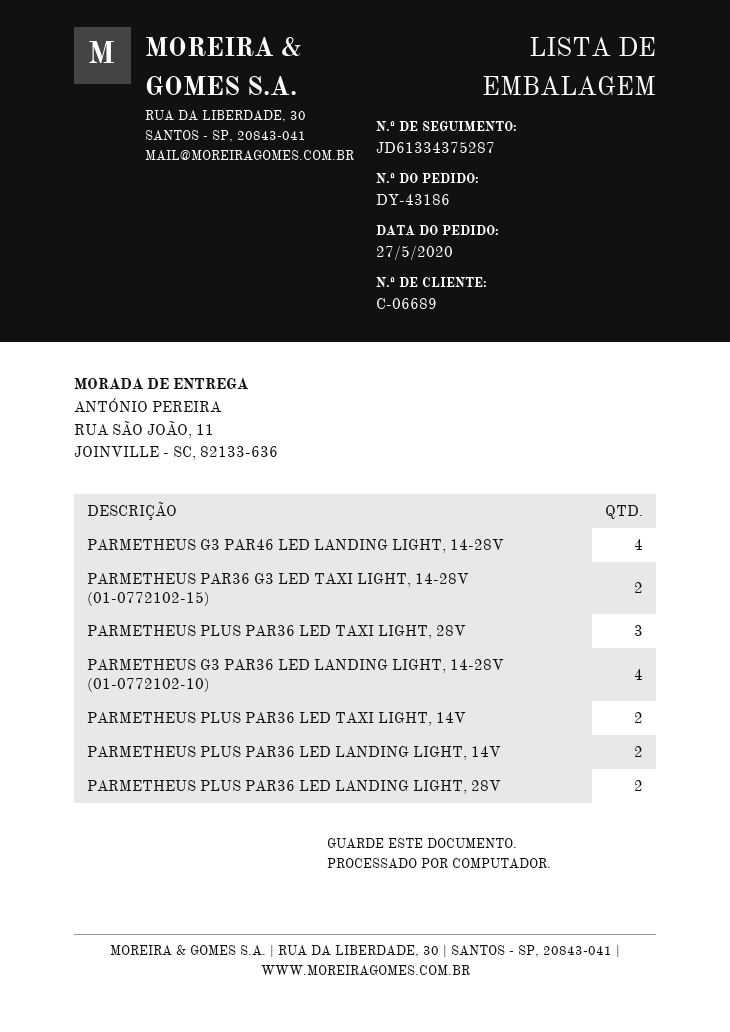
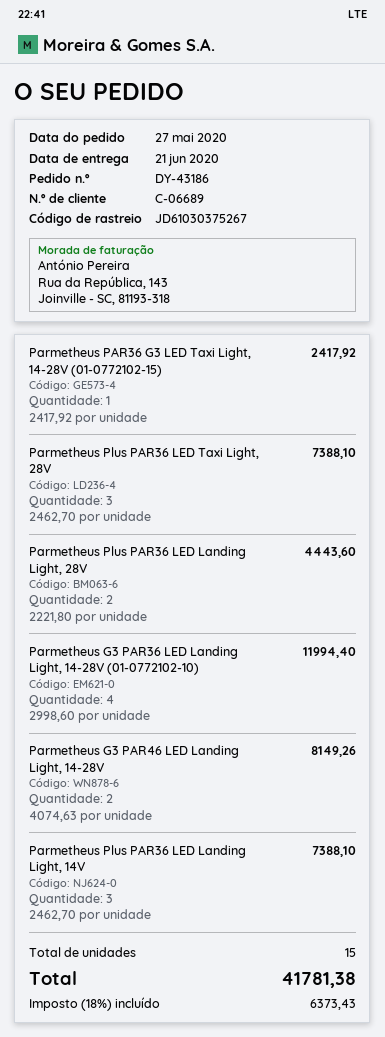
tracking number: JD61334375287 -> JD61030375267
PARMETHEUS G3 PAR46 LED LANDING LIGHT, 14-28V: 4 -> 2
PARMETHEUS PAR36 G3 LED TAXI LIGHT, 14-28V (01-0772102-15): 2 -> 1
PARMETHEUS PLUS PAR36 LED TAXI LIGHT, 14V: 2 -> none
PARMETHEUS PLUS PAR36 LED LANDING LIGHT, 14V: 2 -> 3

